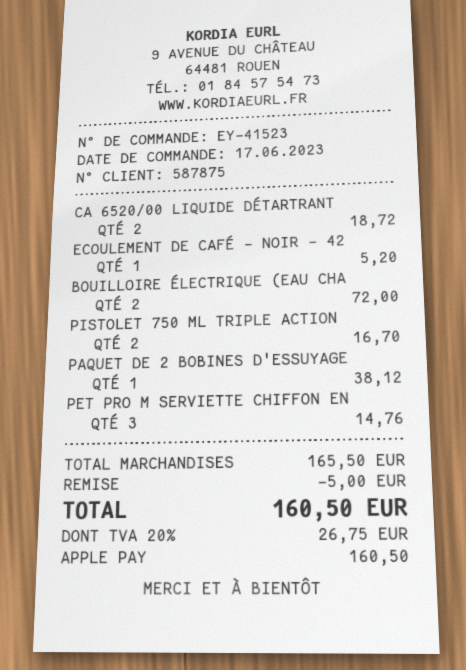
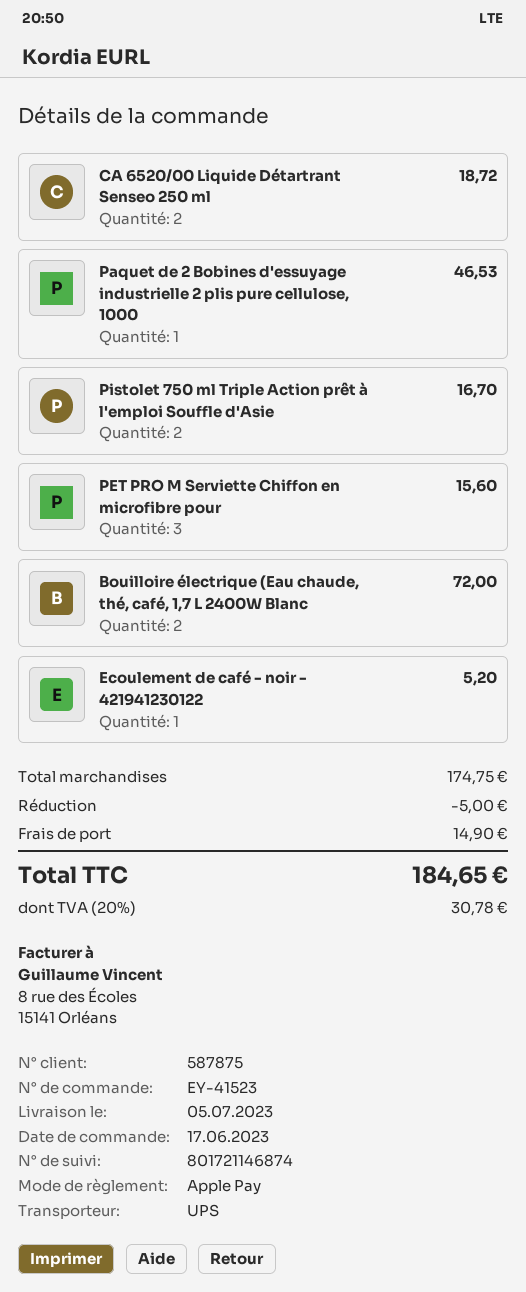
PAQUET DE 2 BOBINES D'ESSUYAGE: 1 for 38.12 -> 1 for 46.53
PET PRO M SERVIETTE CHIFFON EN: 3 for 14.76 -> 3 for 15.60
subtotal: 165.50 -> 174.75
shipping: none -> 14.90
tax: 20% = 26.75 -> 20% = 30.78
total: 160.50 -> 184.65

